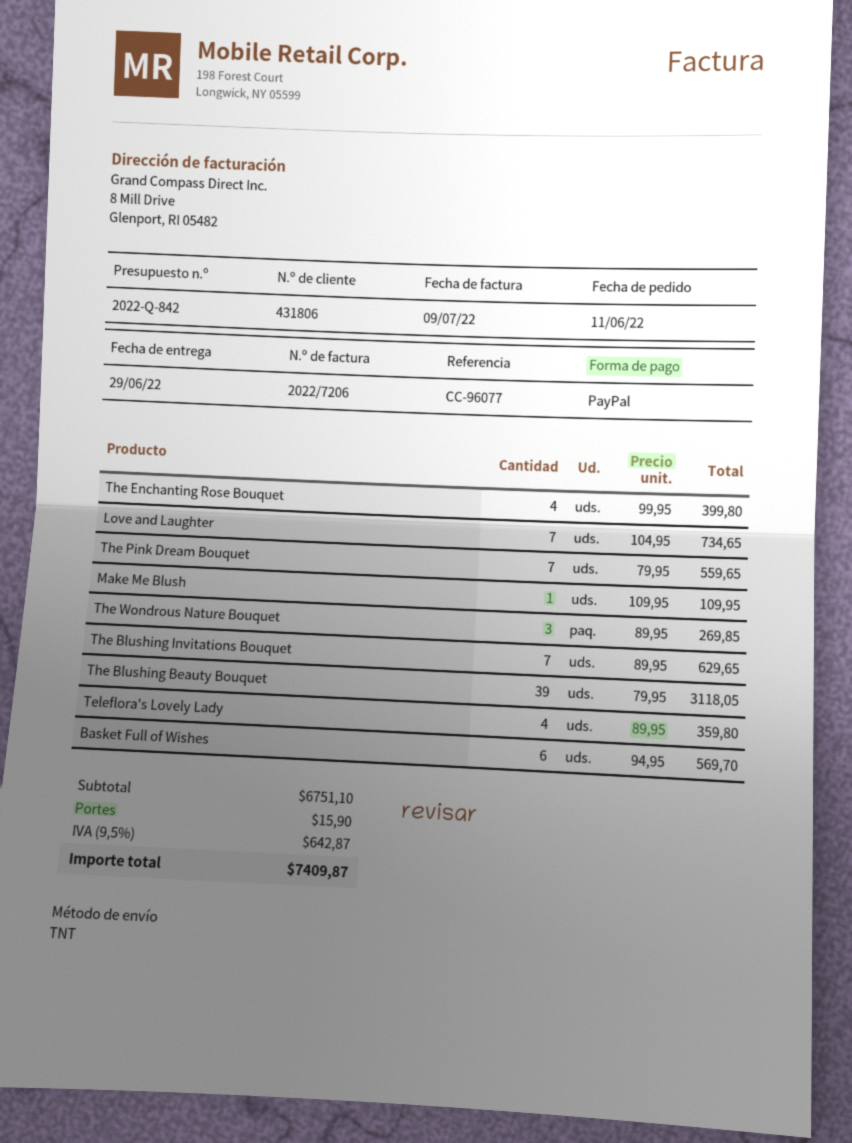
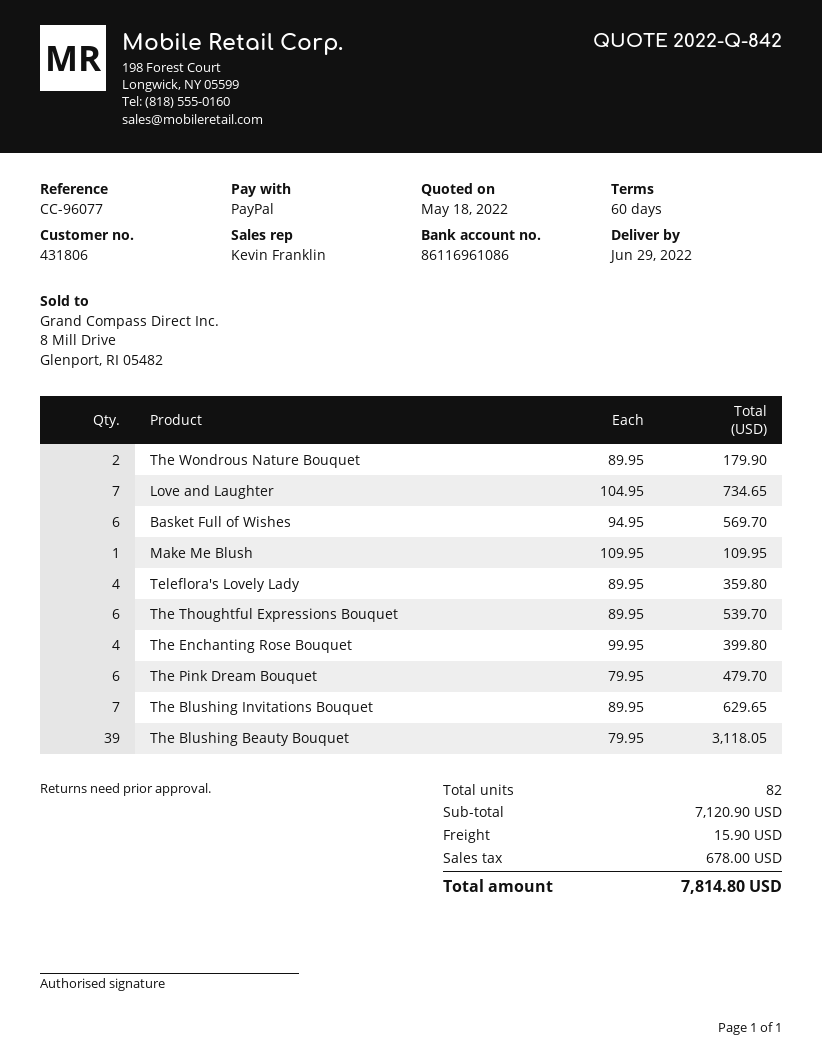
The Pink Dream Bouquet: 7 x 79.95 = 559.65 -> 6 x 79.95 = 479.70
The Wondrous Nature Bouquet: 3 x 89.95 = 269.85 -> 2 x 89.95 = 179.90
The Thoughtful Expressions Bouquet: none -> 6 x 89.95 = 539.70
subtotal: 6751.10 -> 7120.90
tax: 642.87 -> 678.00
total: 7409.87 -> 7814.80

